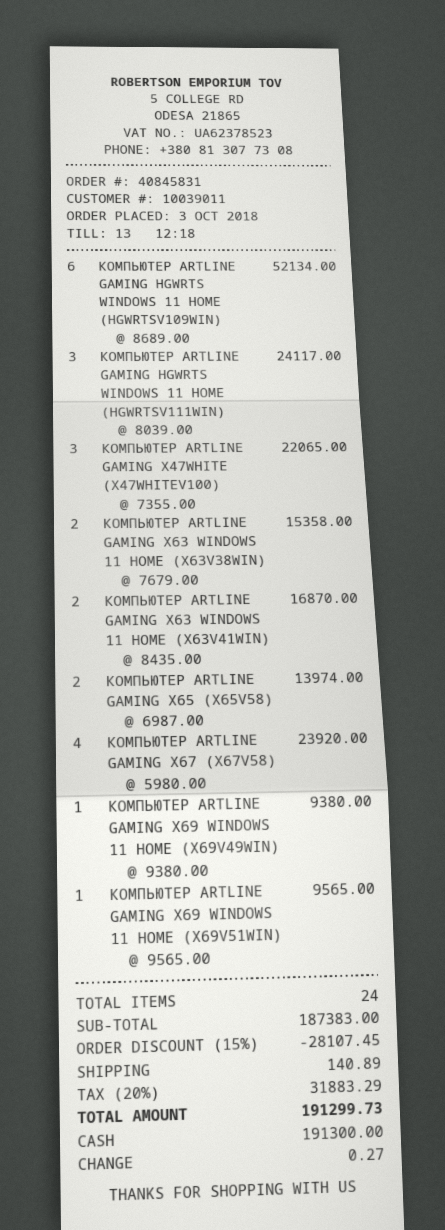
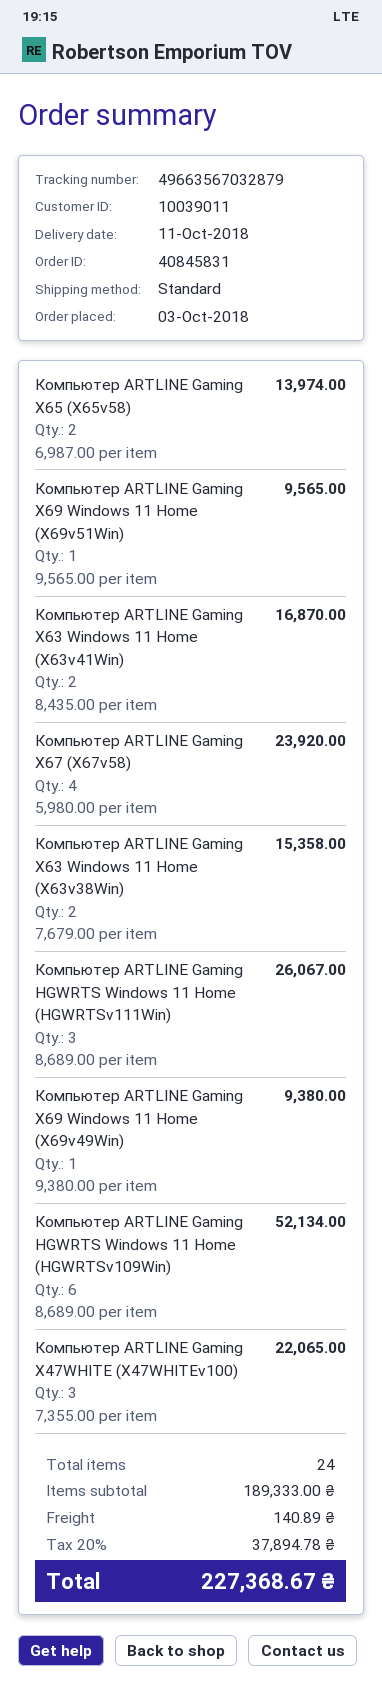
КОМПЬЮТЕР ARTLINE GAMING HGWRTS WINDOWS 11 HOME (HGWRTSV111WIN): 3 x 8039.00 = 24117.00 -> 3 x 8689.00 = 26067.00
subtotal: 187383.00 -> 189333.00
discount: 15% = 28107.45 -> none
tax: 20% = 31883.29 -> 20% = 37894.78
total: 191299.73 -> 227368.67

